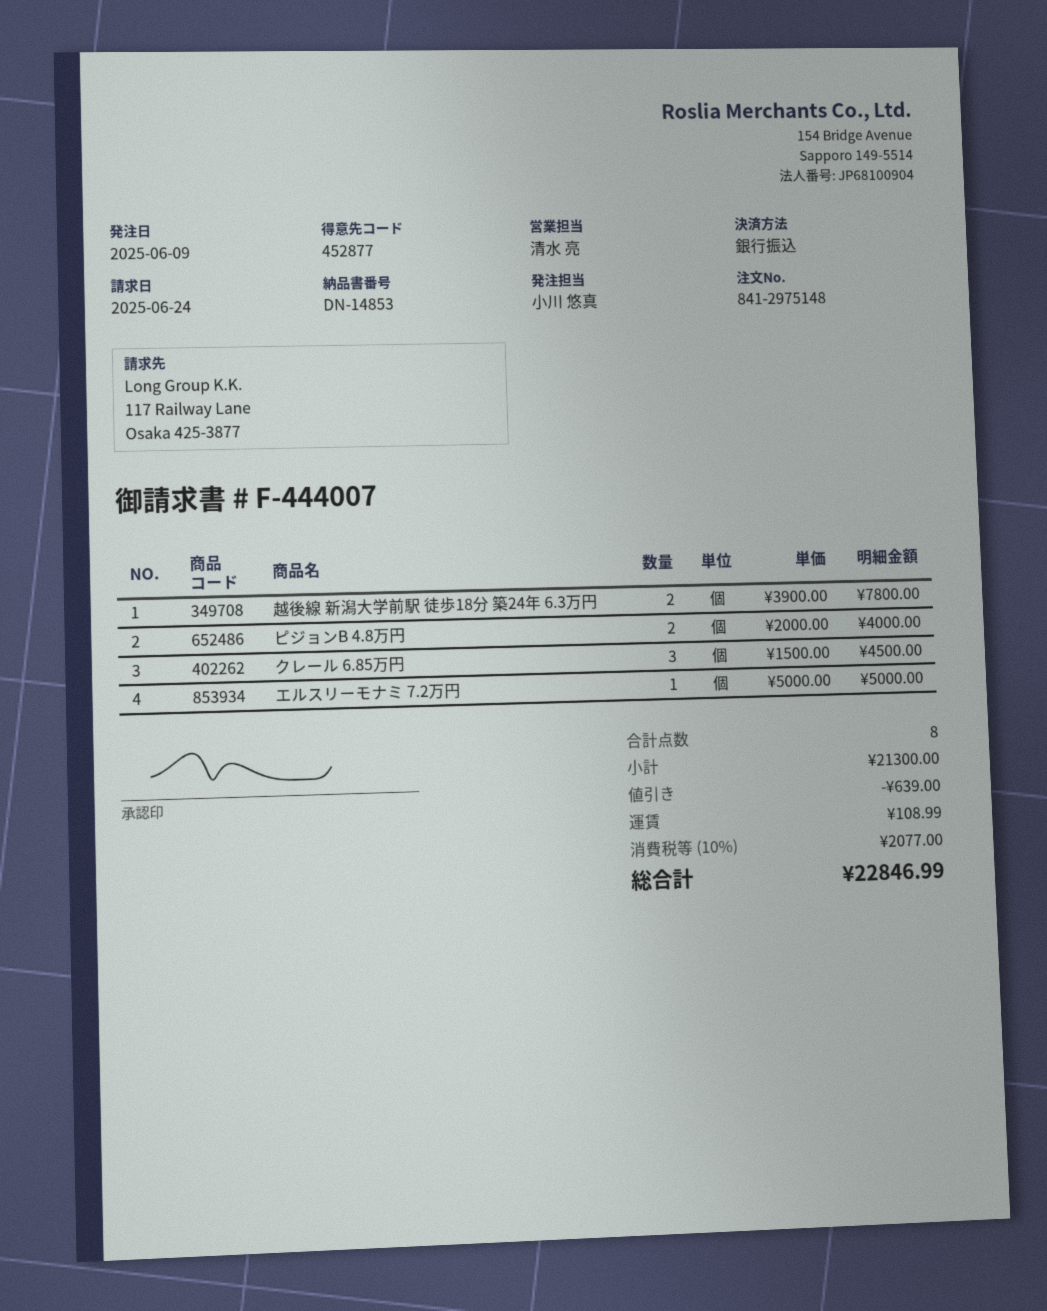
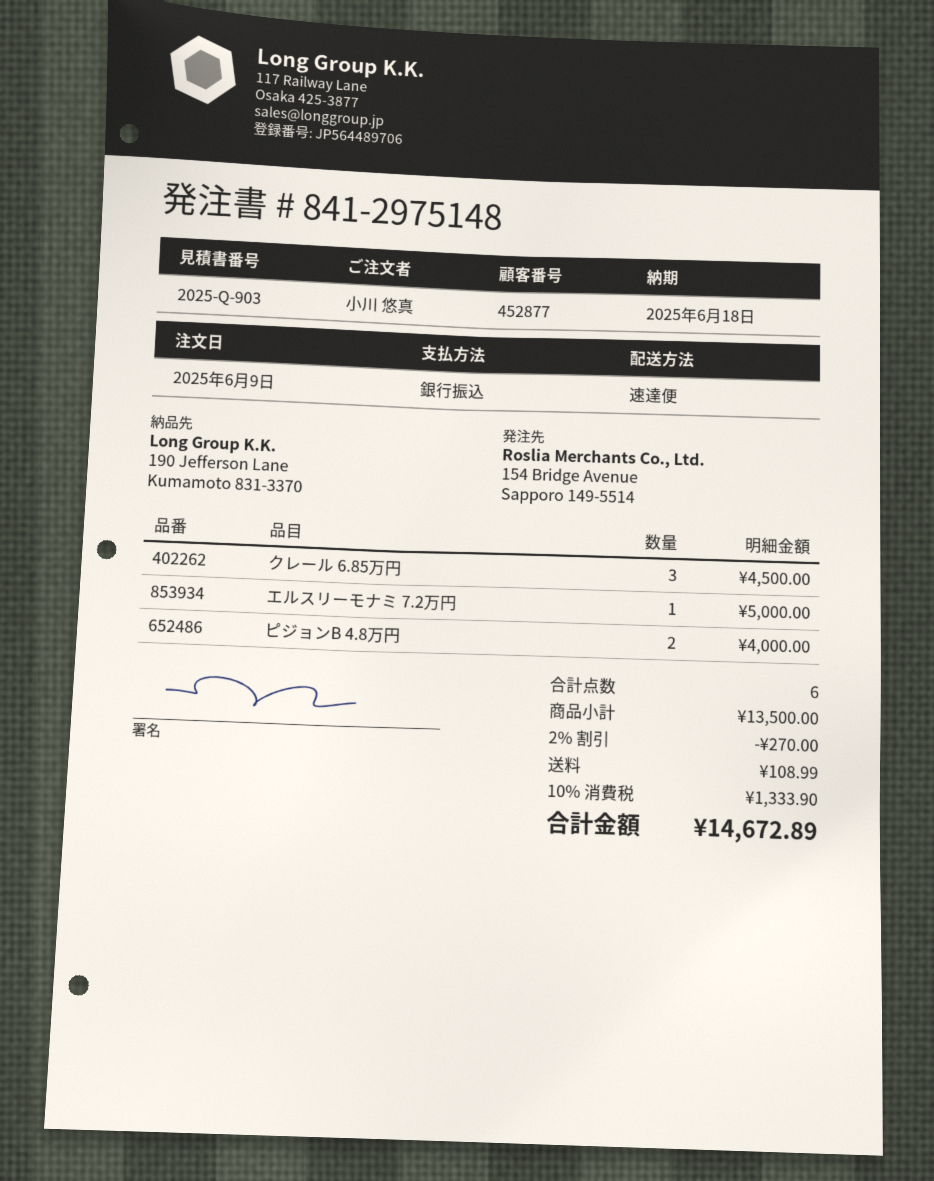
越後線 新潟大学前駅 徒歩18分 築24年 6.3万円: 2 for 7800.00 -> none
total quantity: 8 -> 6
subtotal: 21300.00 -> 13500.00
discount: 639.00 -> 270.00
tax: 10% = 2077.00 -> 10% = 1333.90
total: 22846.99 -> 14672.89

